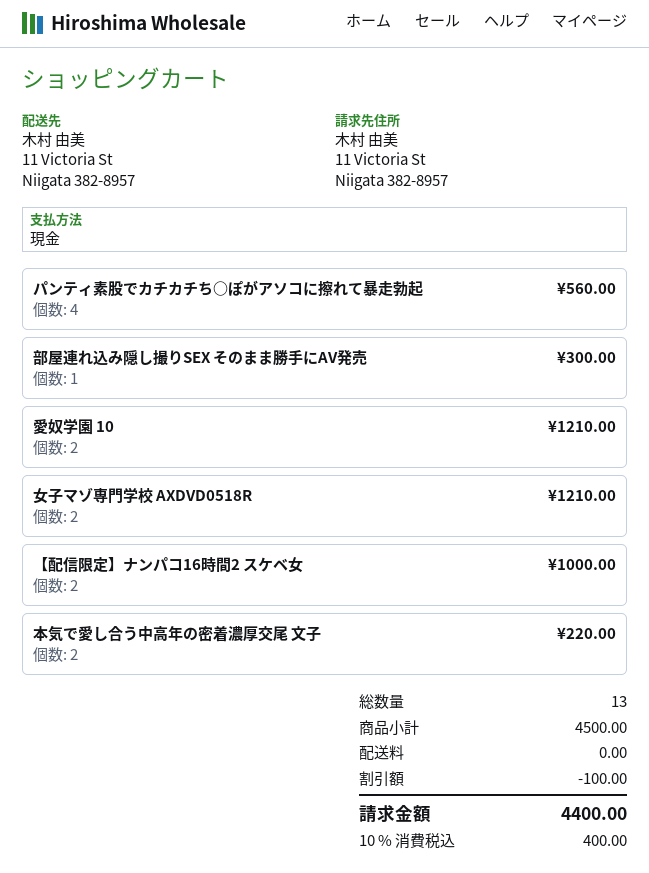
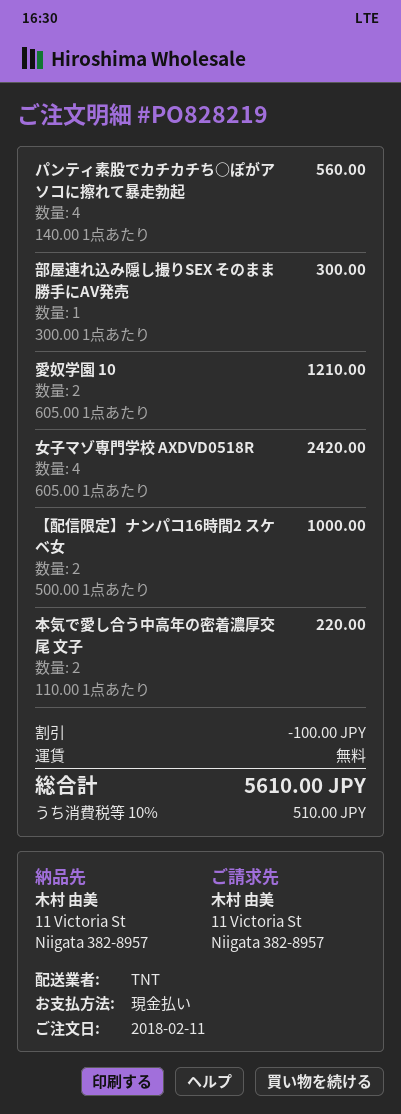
女子マゾ専門学校 AXDVD0518R: 2 for 1210.00 -> 4 for 2420.00
tax: 10% = 400.00 -> 10% = 510.00
total: 4400.00 -> 5610.00

